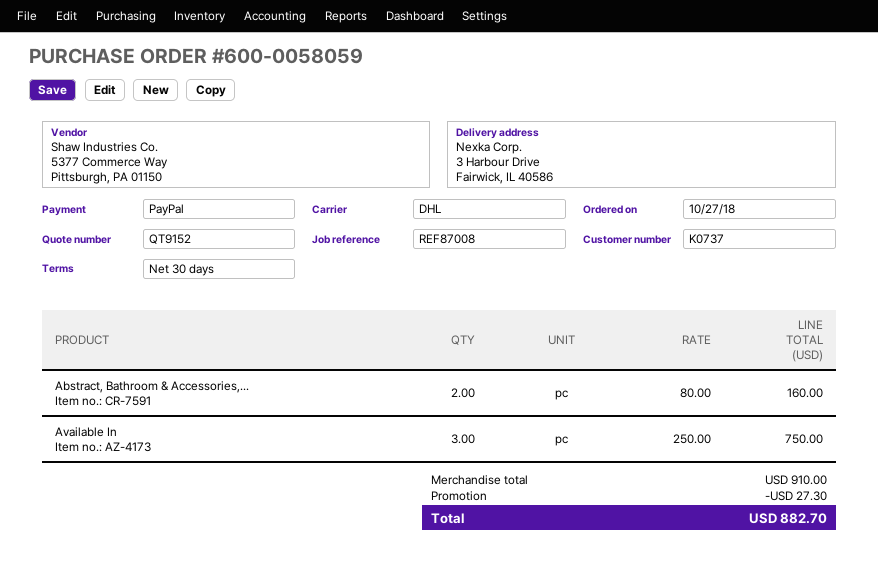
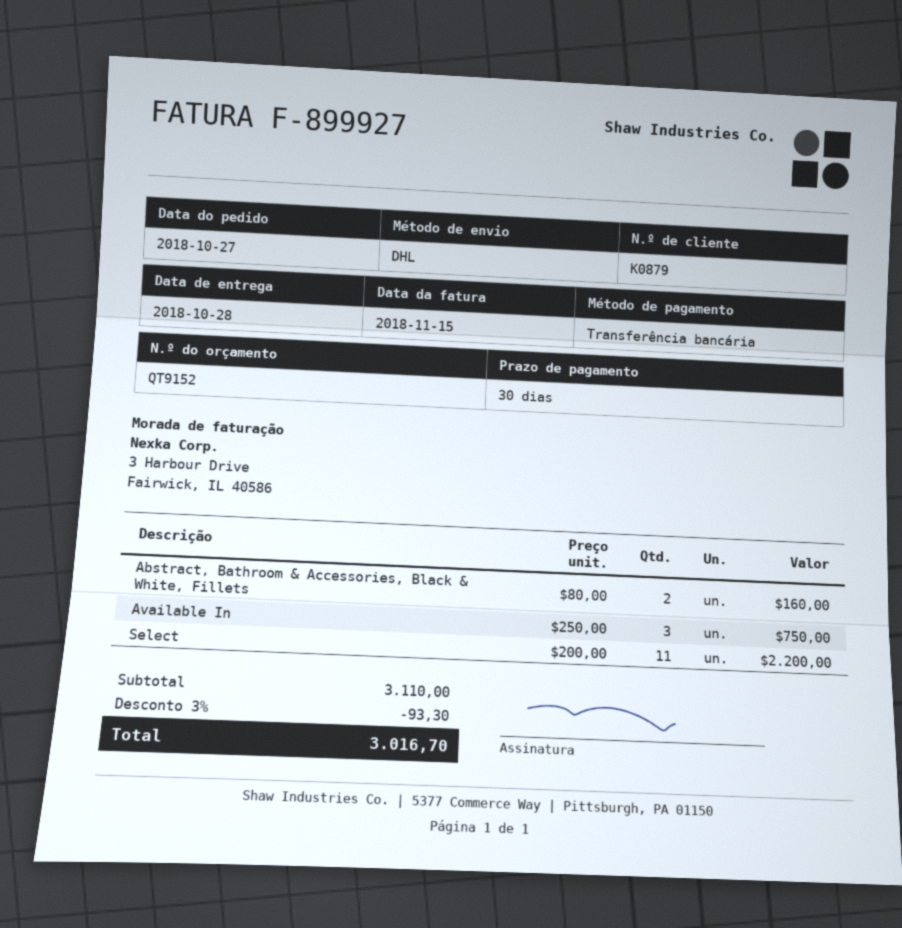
customer number: K0737 -> K0879
payment method: PayPal -> bank transfer
Select: none -> 11 x 200.00 = 2200.00
subtotal: 910.00 -> 3110.00
discount: 27.30 -> 93.30
total: 882.70 -> 3016.70

